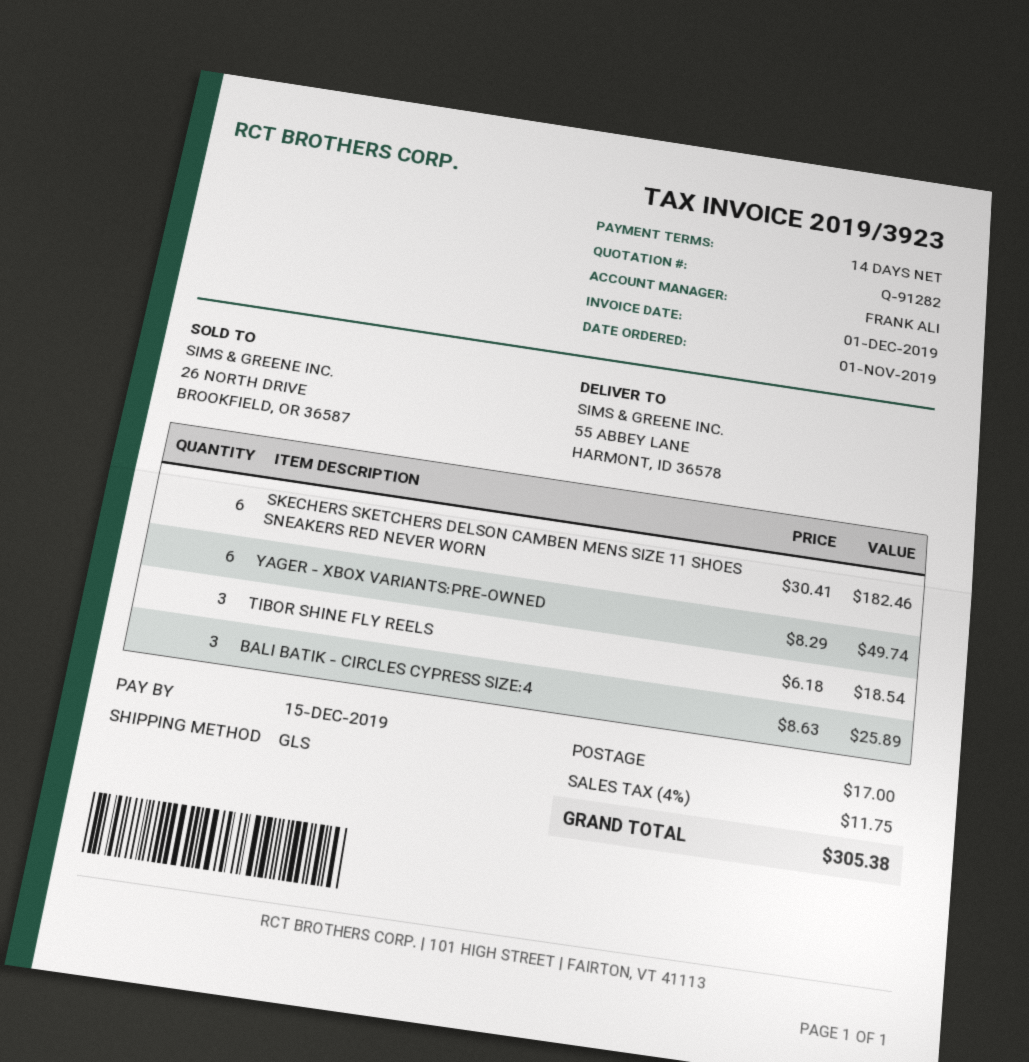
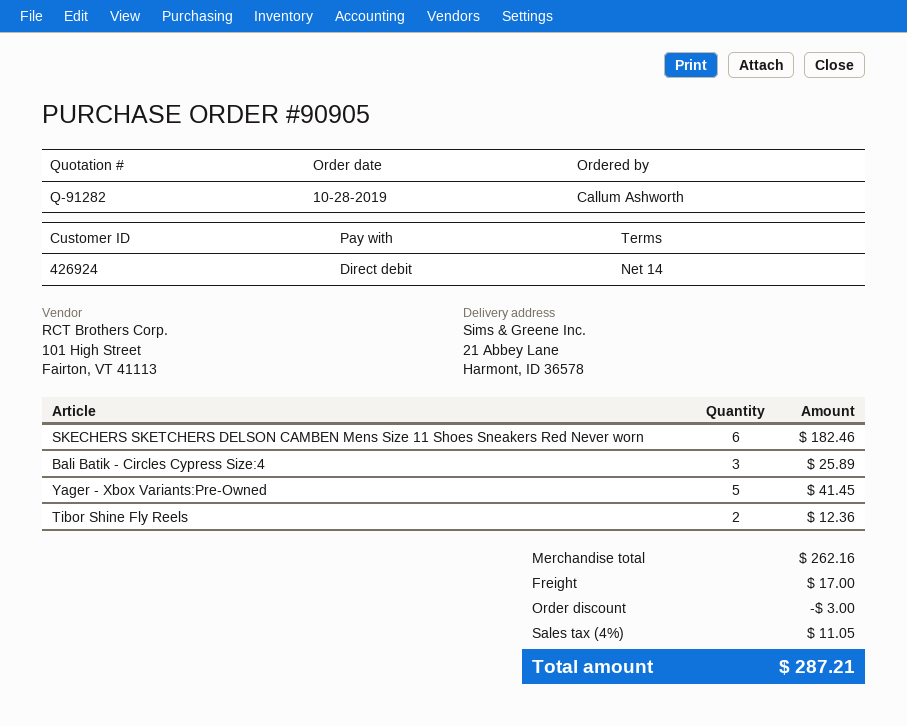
order date: 2019-11-01 -> 2019-10-28
ship to: 55 ABBEY LANE, HARMONT, ID 36578 -> 21 Abbey Lane, Harmont, ID 36578
YAGER - XBOX VARIANTS:PRE-OWNED: 6 for 49.74 -> 5 for 41.45
TIBOR SHINE FLY REELS: 3 for 18.54 -> 2 for 12.36
discount: none -> 3.00
tax: 4% = 11.75 -> 4% = 11.05
total: 305.38 -> 287.21

